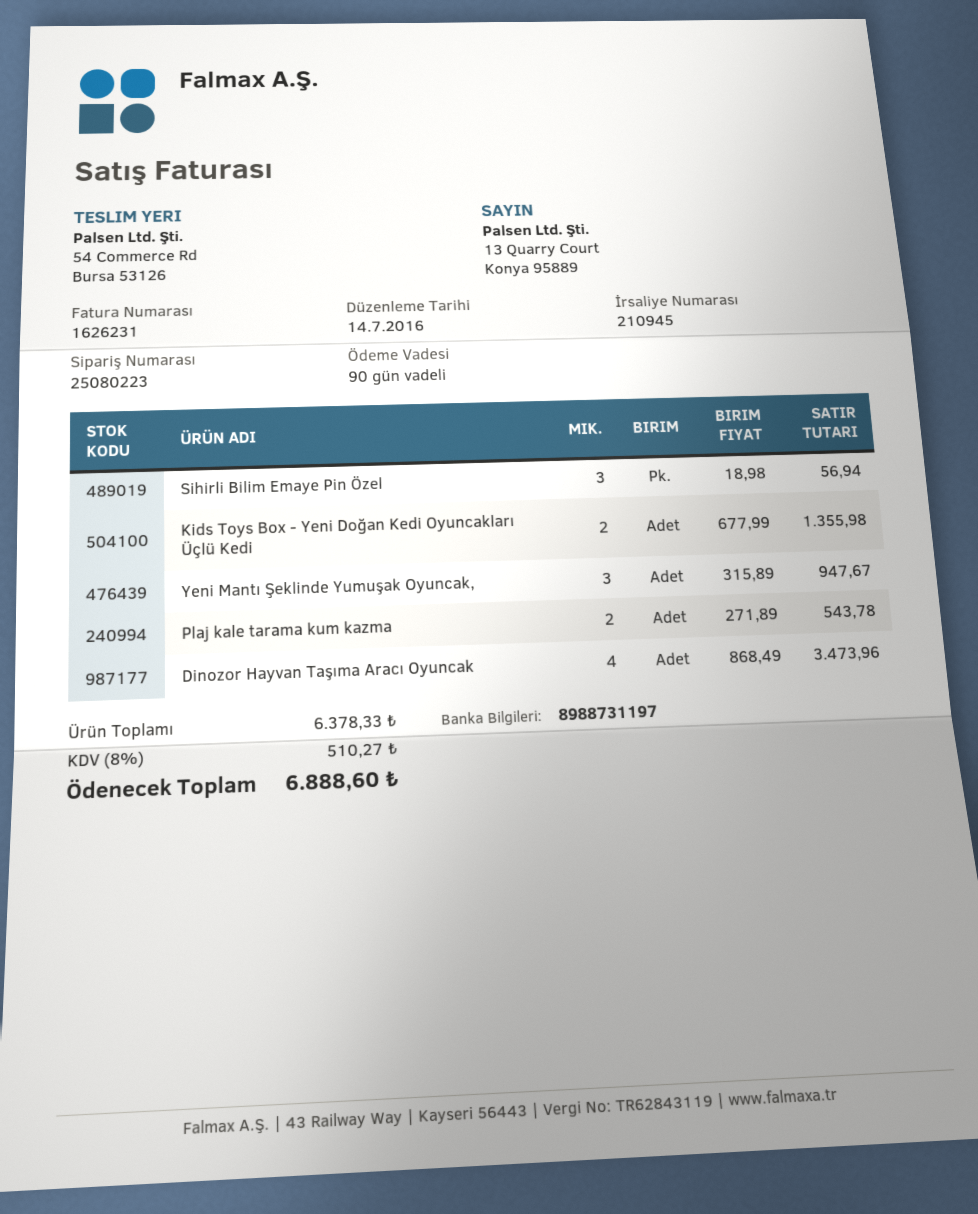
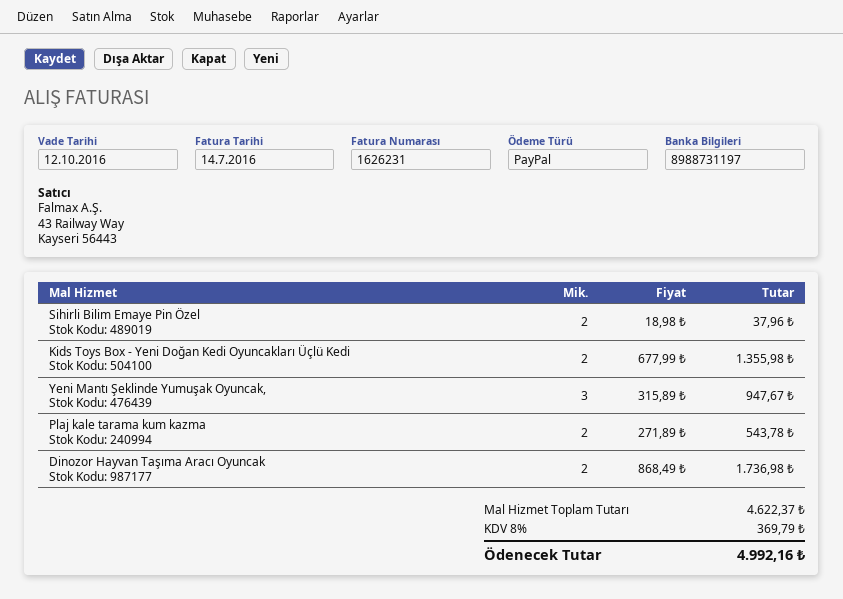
Sihirli Bilim Emaye Pin Özel: 3 x 18.98 = 56.94 -> 2 x 18.98 = 37.96
Dinozor Hayvan Taşıma Aracı Oyuncak: 4 x 868.49 = 3473.96 -> 2 x 868.49 = 1736.98
subtotal: 6378.33 -> 4622.37
tax: 8% = 510.27 -> 8% = 369.79
total: 6888.60 -> 4992.16

